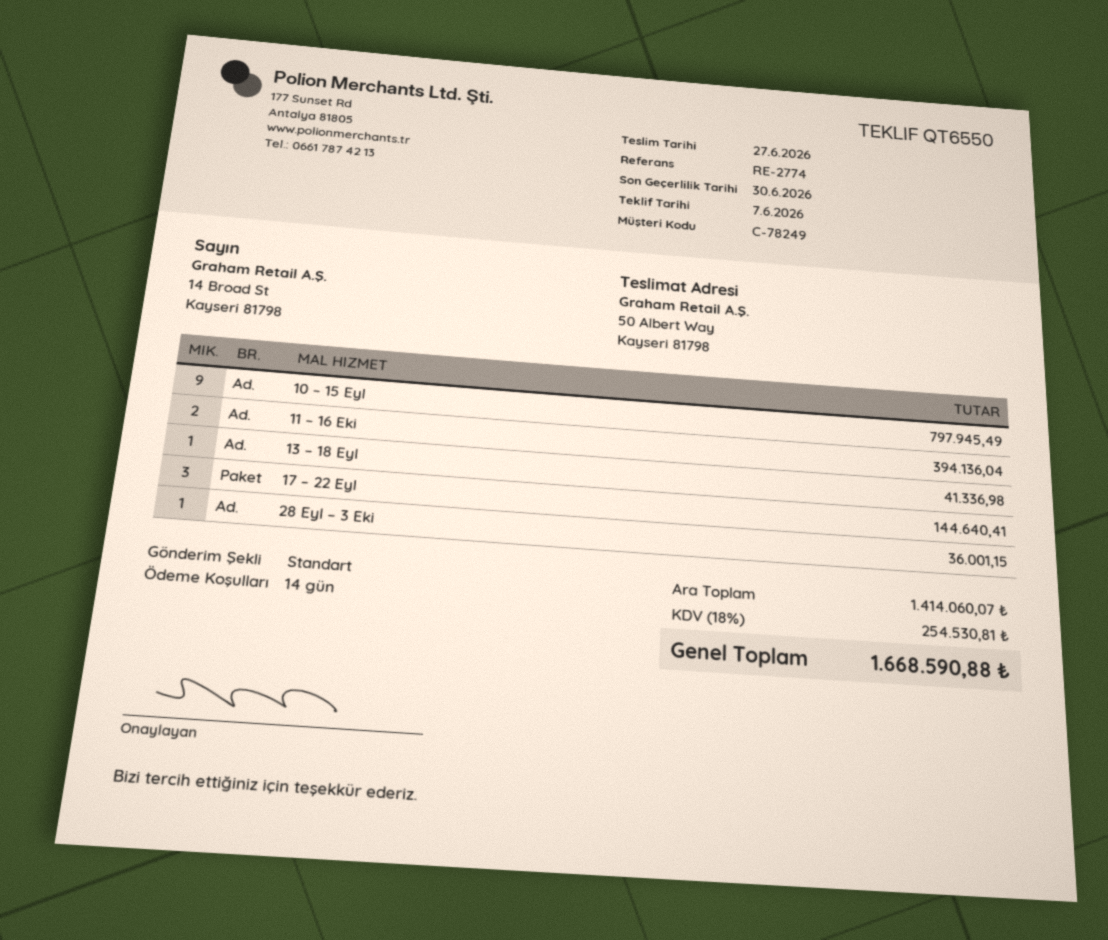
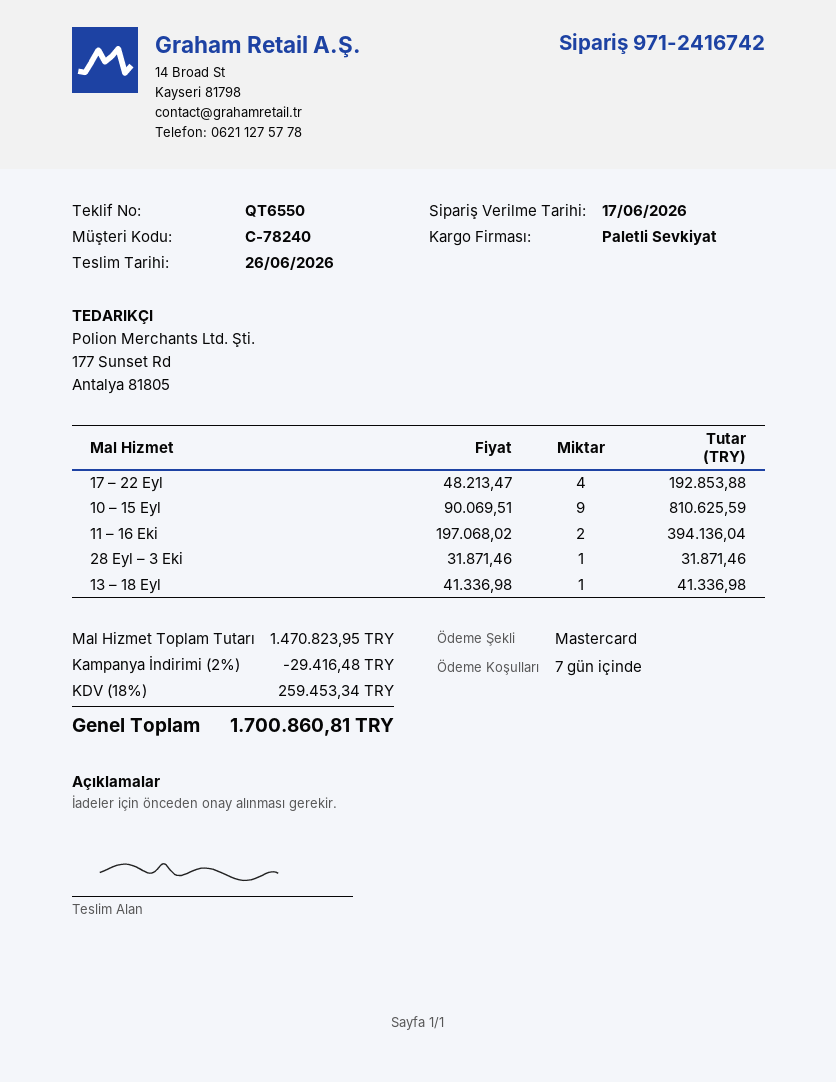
delivery date: 2026-06-27 -> 2026-06-26
payment terms: 14 days -> 7 days
customer number: C-78249 -> C-78240
shipping method: standard -> pallet freight
10 – 15 Eyl: 9 for 797945.49 -> 9 for 810625.59
17 – 22 Eyl: 3 for 144640.41 -> 4 for 192853.88
28 Eyl – 3 Eki: 1 for 36001.15 -> 1 for 31871.46
subtotal: 1414060.07 -> 1470823.95
discount: none -> 2% = 29416.48
tax: 18% = 254530.81 -> 18% = 259453.34
total: 1668590.88 -> 1700860.81

